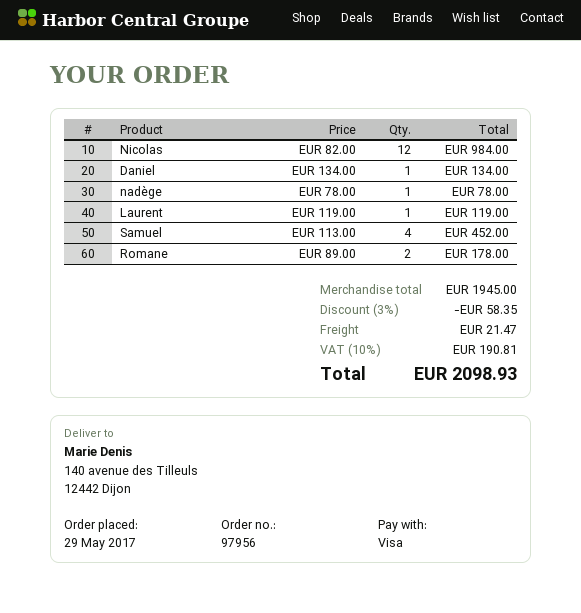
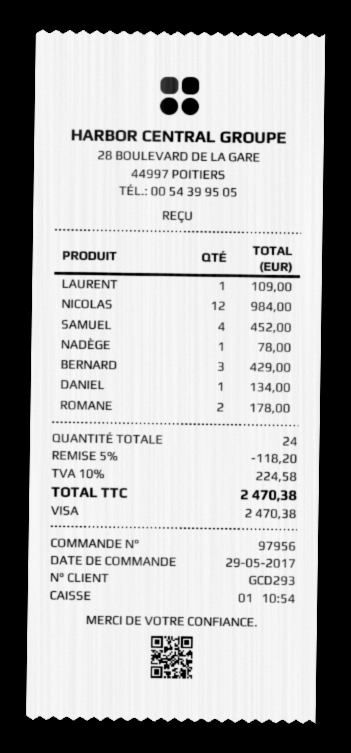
Laurent: 1 for 119.00 -> 1 for 109.00
BERNARD: none -> 3 for 429.00
discount: 3% = 58.35 -> 5% = 118.20
shipping: 21.47 -> none
tax: 10% = 190.81 -> 10% = 224.58
total: 2098.93 -> 2470.38

